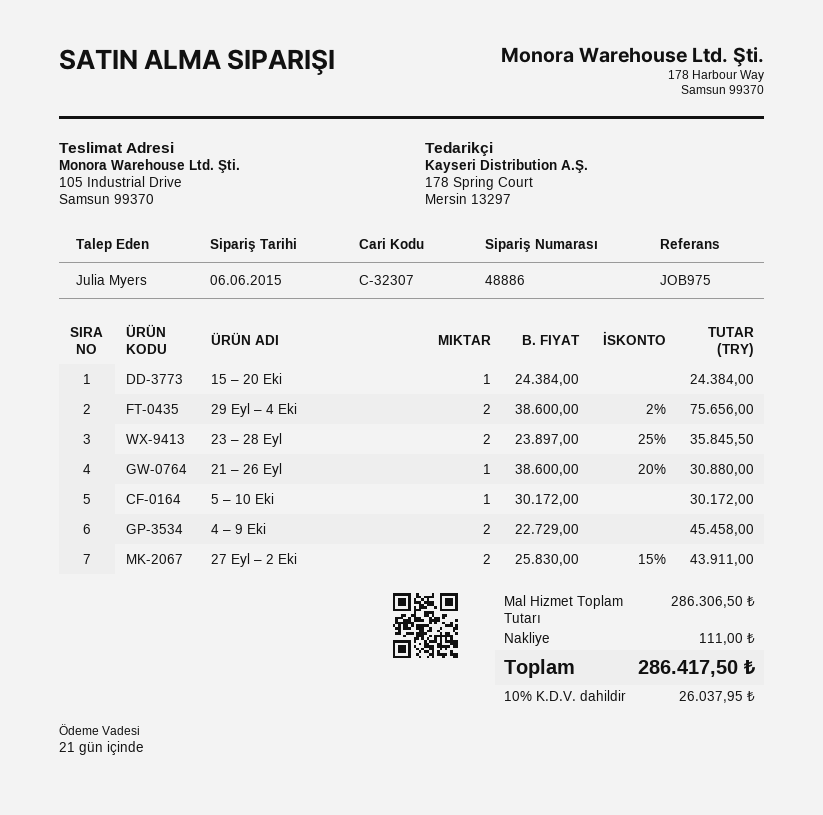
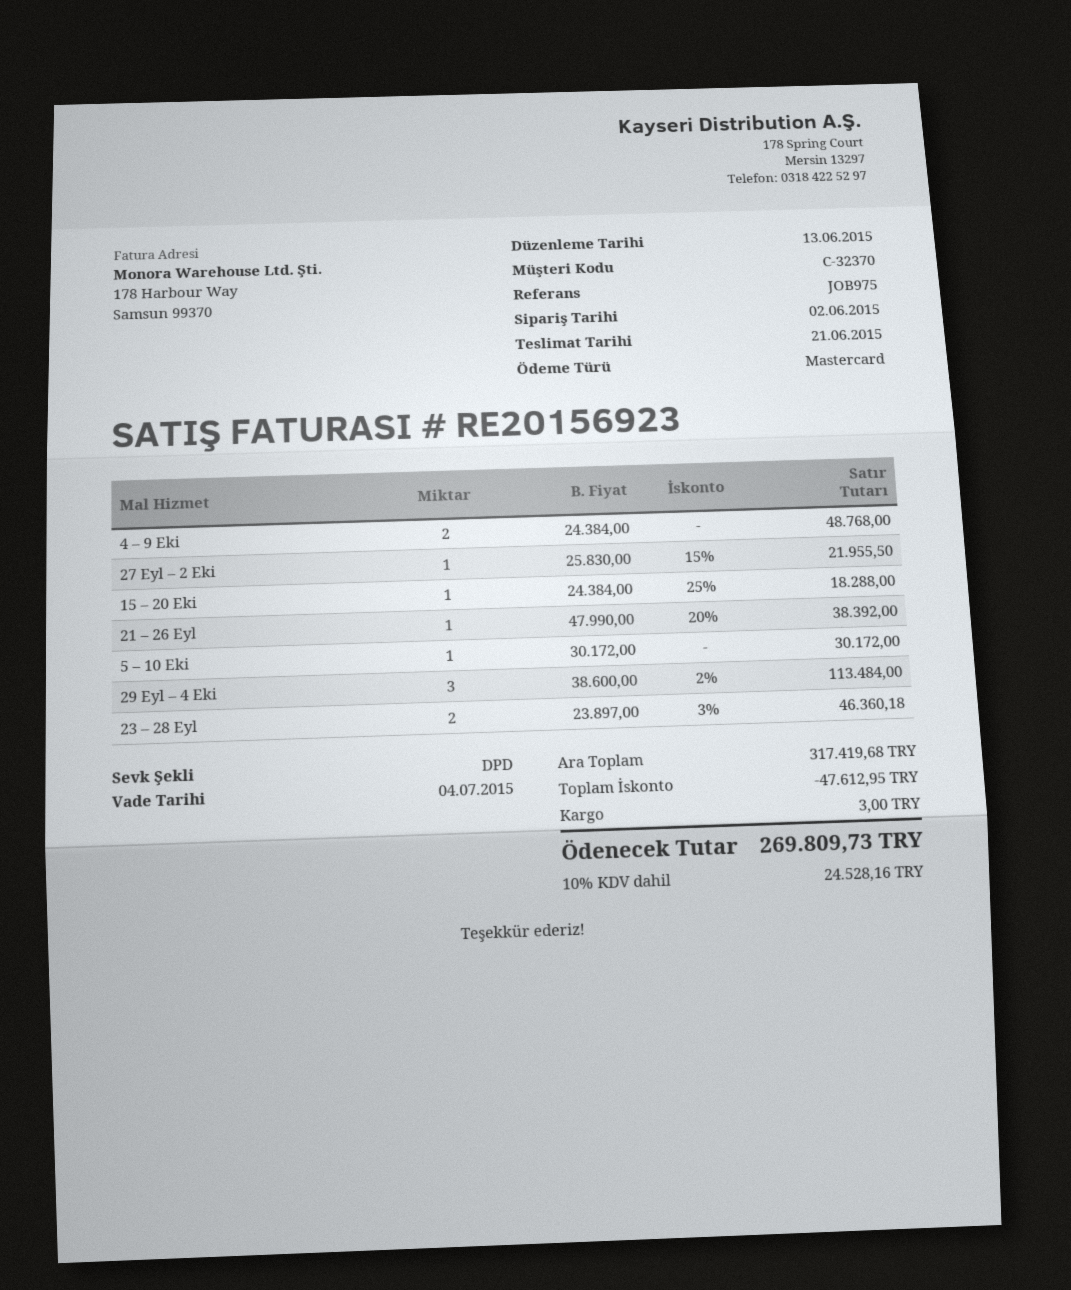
order date: 2015-06-06 -> 2015-06-02
customer number: C-32307 -> C-32370
15 – 20 Eki: 1 x 24384.00 = 24384.00 -> 1 x 24384.00 - 25% = 18288.00
29 Eyl – 4 Eki: 2 x 38600.00 - 2% = 75656.00 -> 3 x 38600.00 - 2% = 113484.00
23 – 28 Eyl: 2 x 23897.00 - 25% = 35845.50 -> 2 x 23897.00 - 3% = 46360.18
21 – 26 Eyl: 1 x 38600.00 - 20% = 30880.00 -> 1 x 47990.00 - 20% = 38392.00
4 – 9 Eki: 2 x 22729.00 = 45458.00 -> 2 x 24384.00 = 48768.00
27 Eyl – 2 Eki: 2 x 25830.00 - 15% = 43911.00 -> 1 x 25830.00 - 15% = 21955.50
subtotal: 286306.50 -> 317419.68
discount: none -> 47612.95
shipping: 111.00 -> 3.00
tax: 10% = 26037.95 -> 10% = 24528.16
total: 286417.50 -> 269809.73

